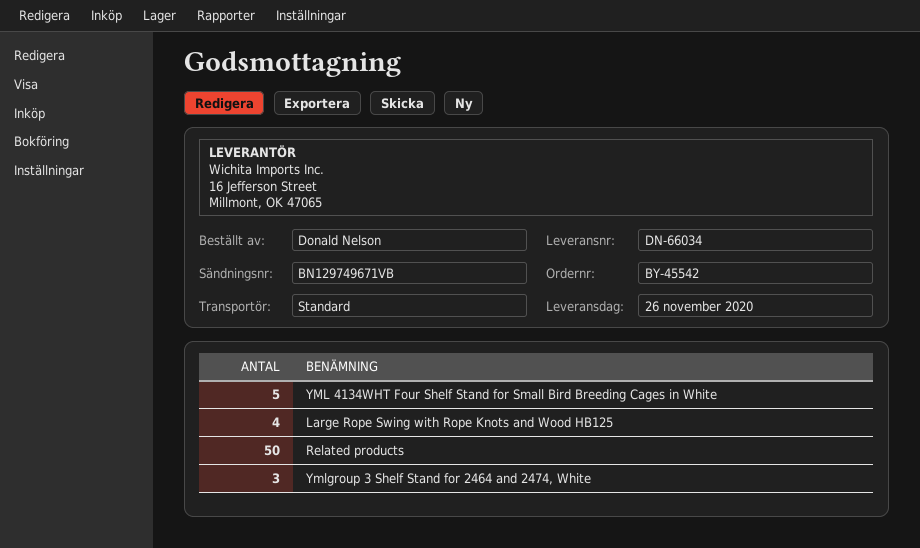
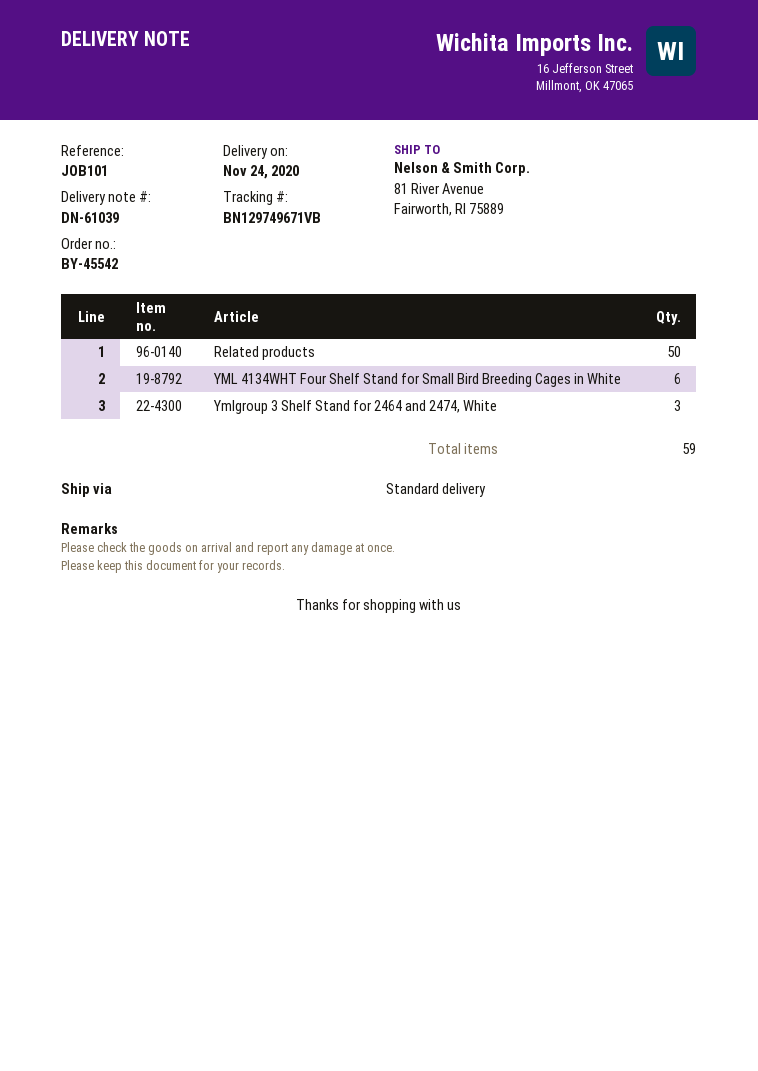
delivery note number: DN-66034 -> DN-61039
delivery date: 2020-11-26 -> 2020-11-24
YML 4134WHT Four Shelf Stand for Small Bird Breeding Cages in White: 5 -> 6
Large Rope Swing with Rope Knots and Wood HB125: 4 -> none

